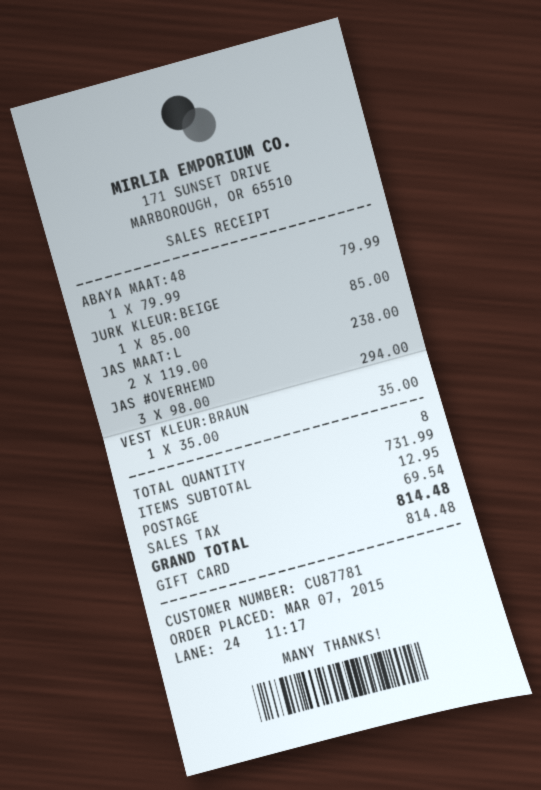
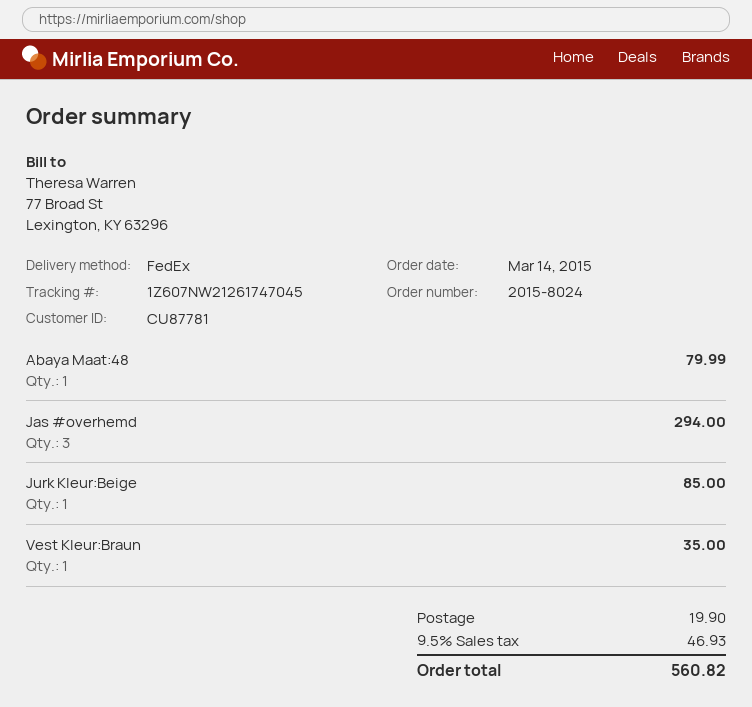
order date: 2015-03-07 -> 2015-03-14
JAS MAAT:L: 2 for 238.00 -> none
shipping: 12.95 -> 19.90
tax: 69.54 -> 46.93
total: 814.48 -> 560.82

